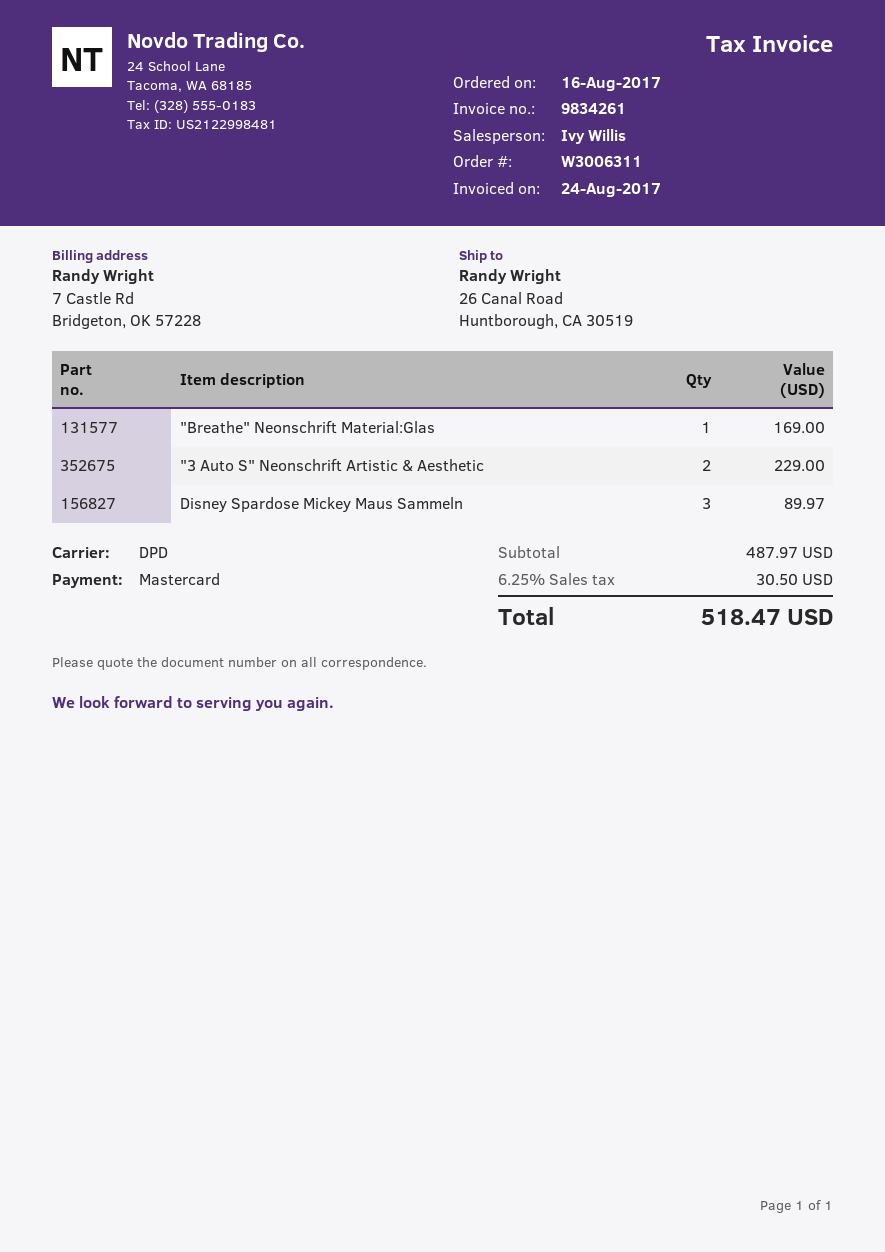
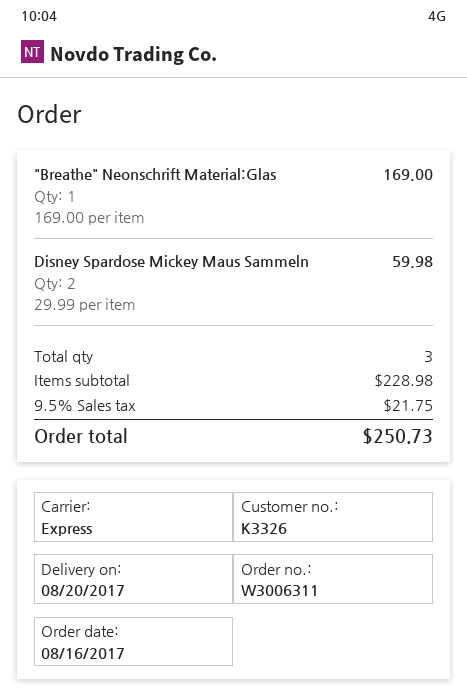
shipping method: DPD -> express
"3 Auto S" Neonschrift Artistic & Aesthetic: 2 for 229.00 -> none
Disney Spardose Mickey Maus Sammeln: 3 for 89.97 -> 2 for 59.98
subtotal: 487.97 -> 228.98
tax: 6.25% = 30.50 -> 9.5% = 21.75
total: 518.47 -> 250.73

